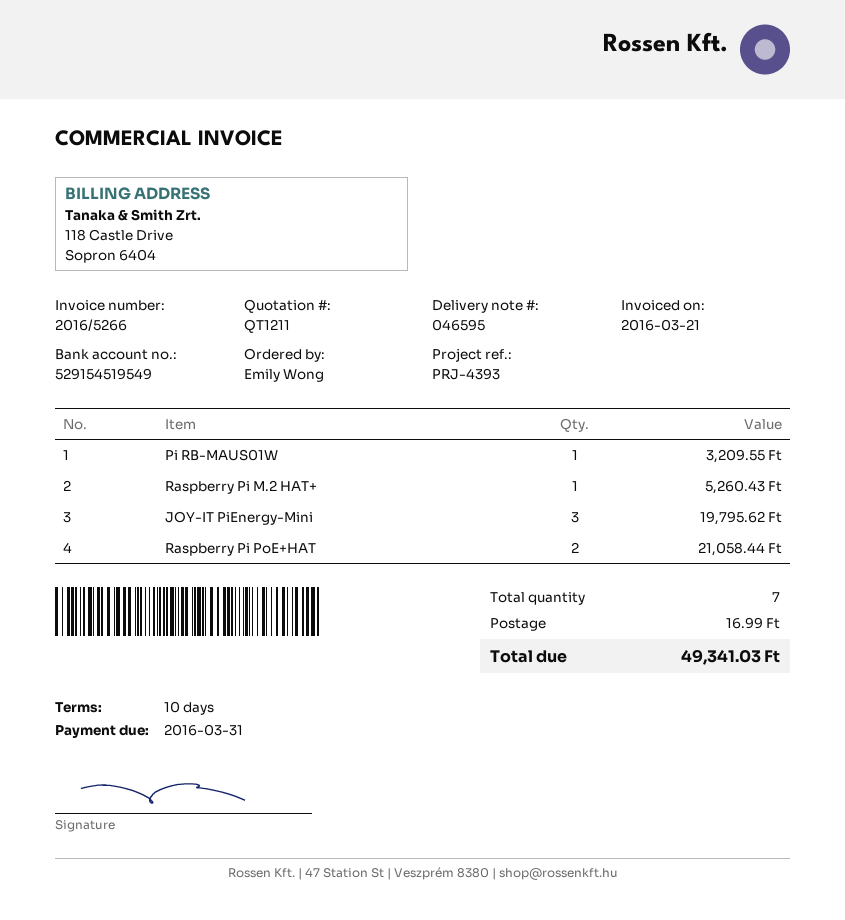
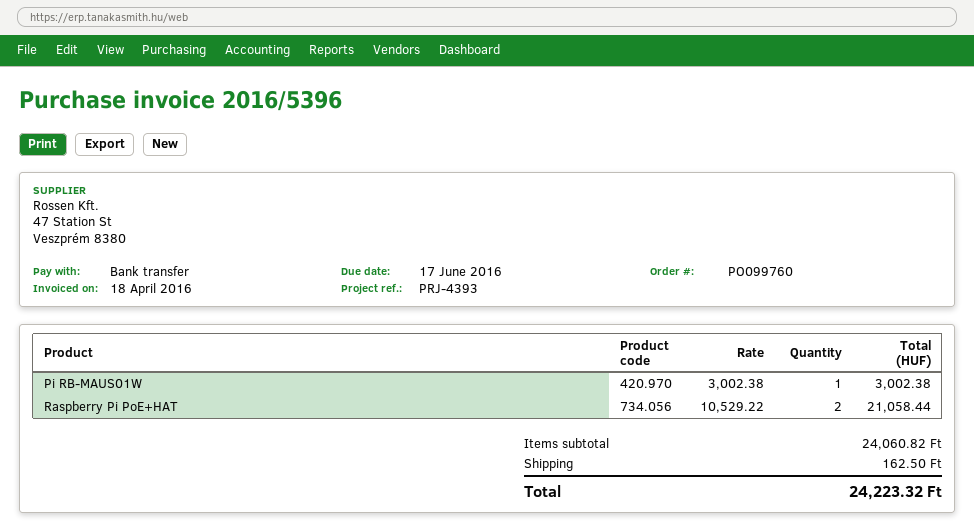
invoice number: 2016/5266 -> 2016/5396
invoice date: 2016-03-21 -> 2016-04-18
due date: 2016-03-31 -> 2016-06-17
Pi RB-MAUS01W: 1 for 3209.55 -> 1 for 3002.38
Raspberry Pi M.2 HAT+: 1 for 5260.43 -> none
JOY-IT PiEnergy-Mini: 3 for 19795.62 -> none
shipping: 16.99 -> 162.50
total: 49341.03 -> 24223.32

